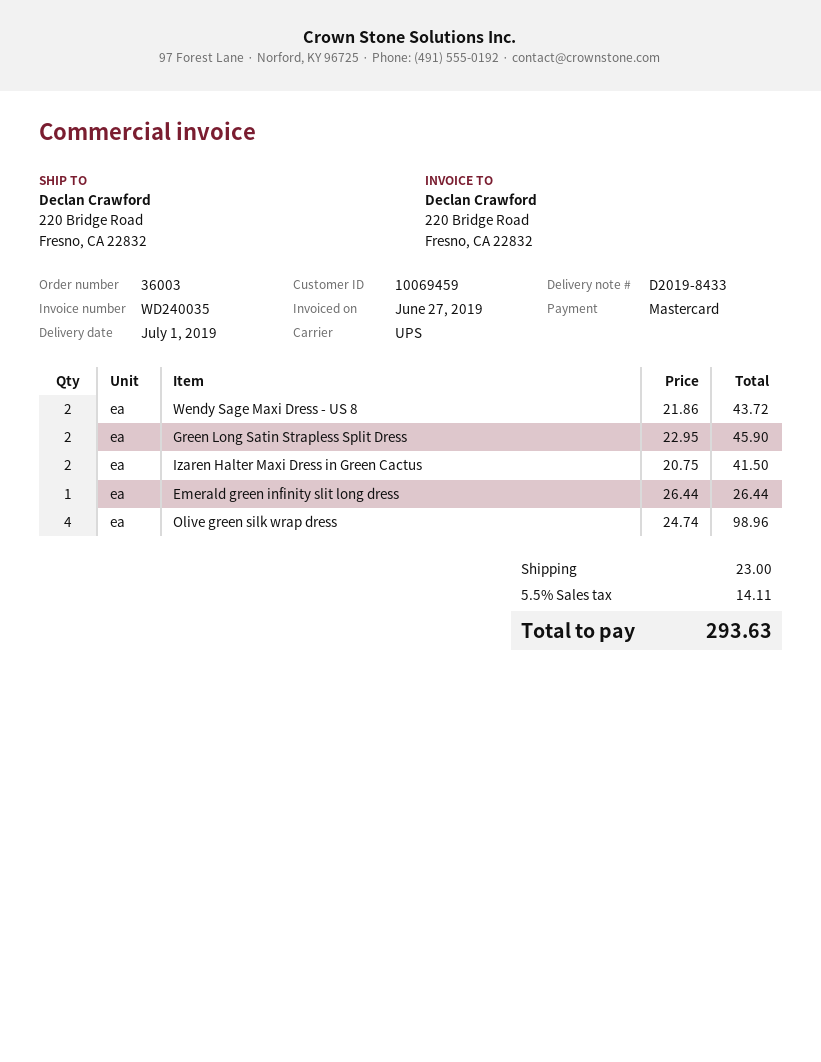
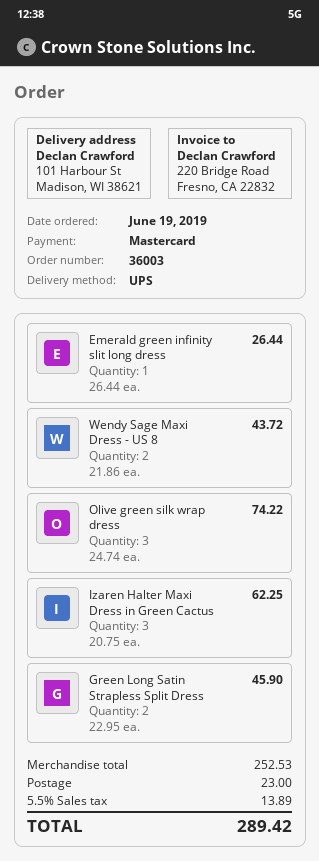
ship to: 220 Bridge Road, Fresno, CA 22832 -> 101 Harbour St, Madison, WI 38621
Izaren Halter Maxi Dress in Green Cactus: 2 x 20.75 = 41.50 -> 3 x 20.75 = 62.25
Olive green silk wrap dress: 4 x 24.74 = 98.96 -> 3 x 24.74 = 74.22
tax: 5.5% = 14.11 -> 5.5% = 13.89
total: 293.63 -> 289.42

